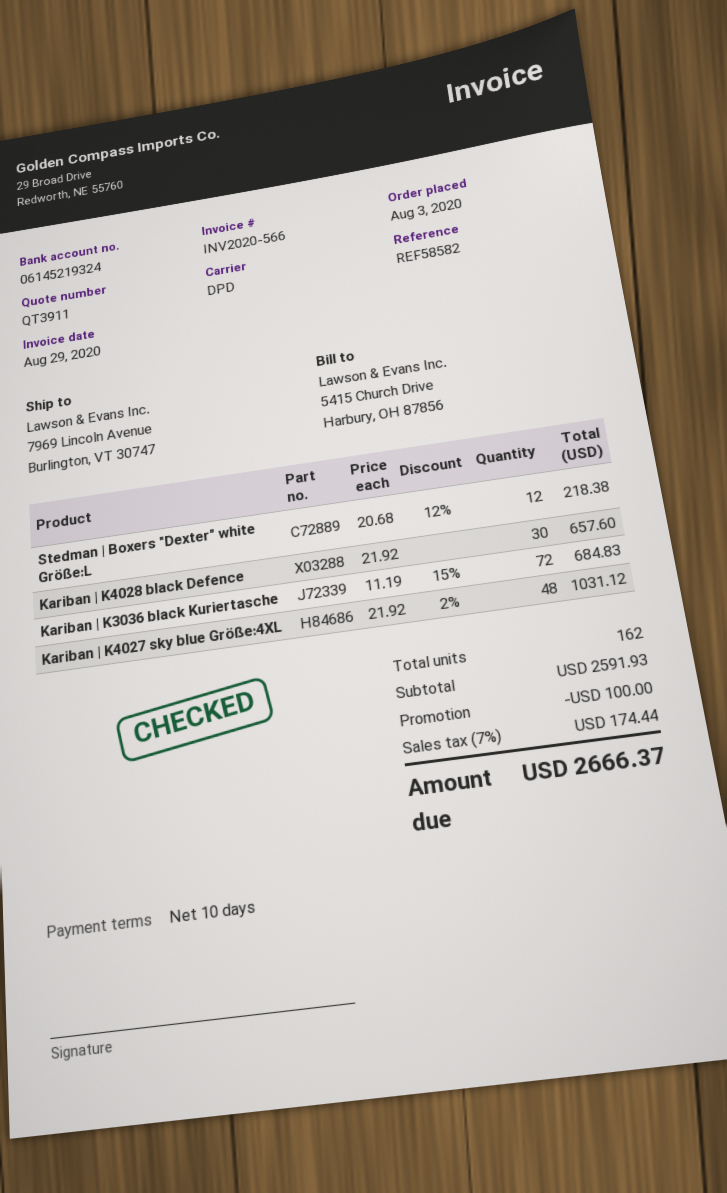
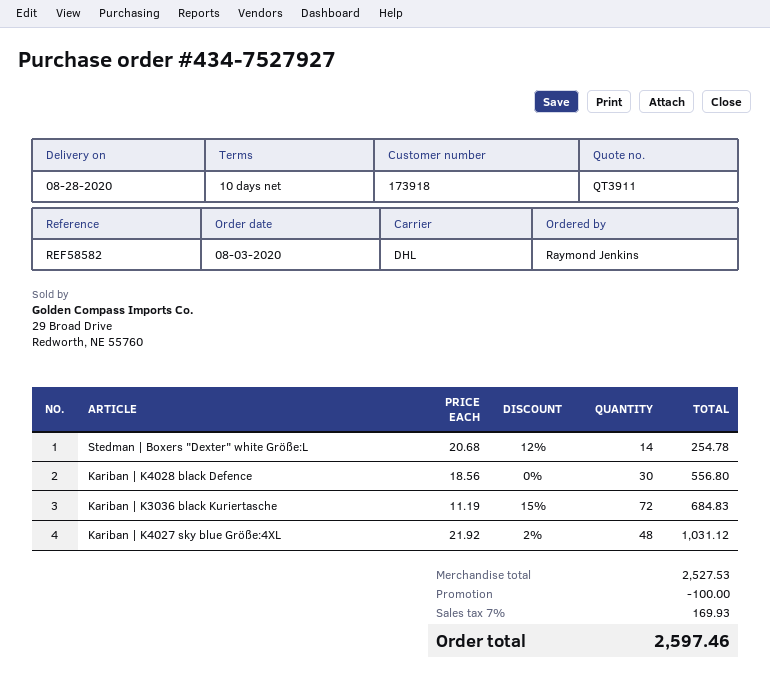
shipping method: DPD -> DHL
Stedman | Boxers "Dexter" white Größe:L: 12 x 20.68 - 12% = 218.38 -> 14 x 20.68 - 12% = 254.78
Kariban | K4028 black Defence: 30 x 21.92 = 657.60 -> 30 x 18.56 = 556.80
subtotal: 2591.93 -> 2527.53
tax: 7% = 174.44 -> 7% = 169.93
total: 2666.37 -> 2597.46

